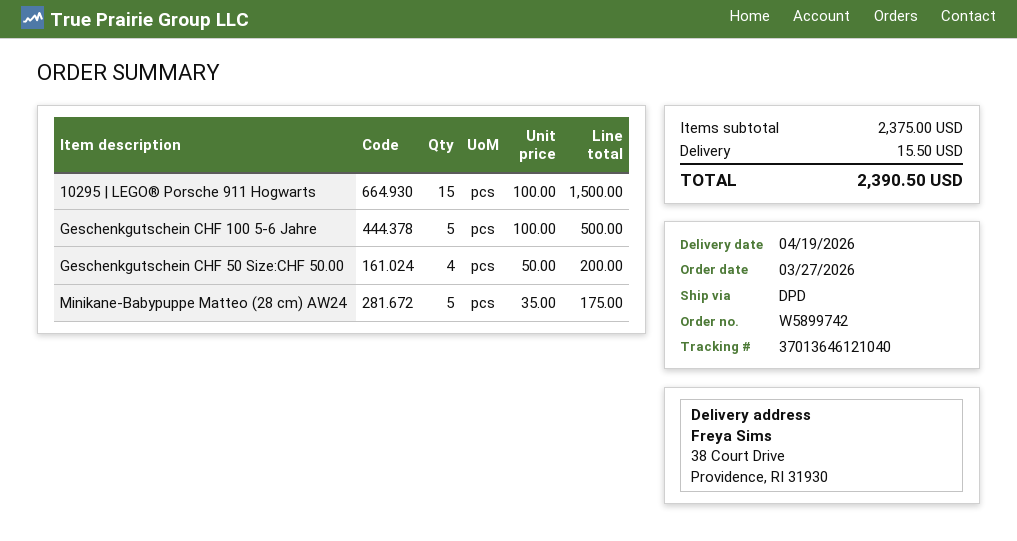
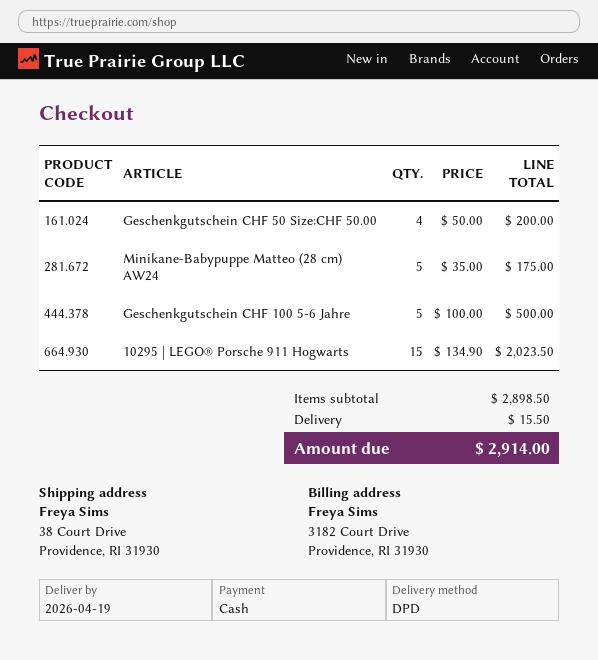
10295 | LEGO® Porsche 911 Hogwarts: 15 x 100.00 = 1500.00 -> 15 x 134.90 = 2023.50
subtotal: 2375.00 -> 2898.50
total: 2390.50 -> 2914.00

